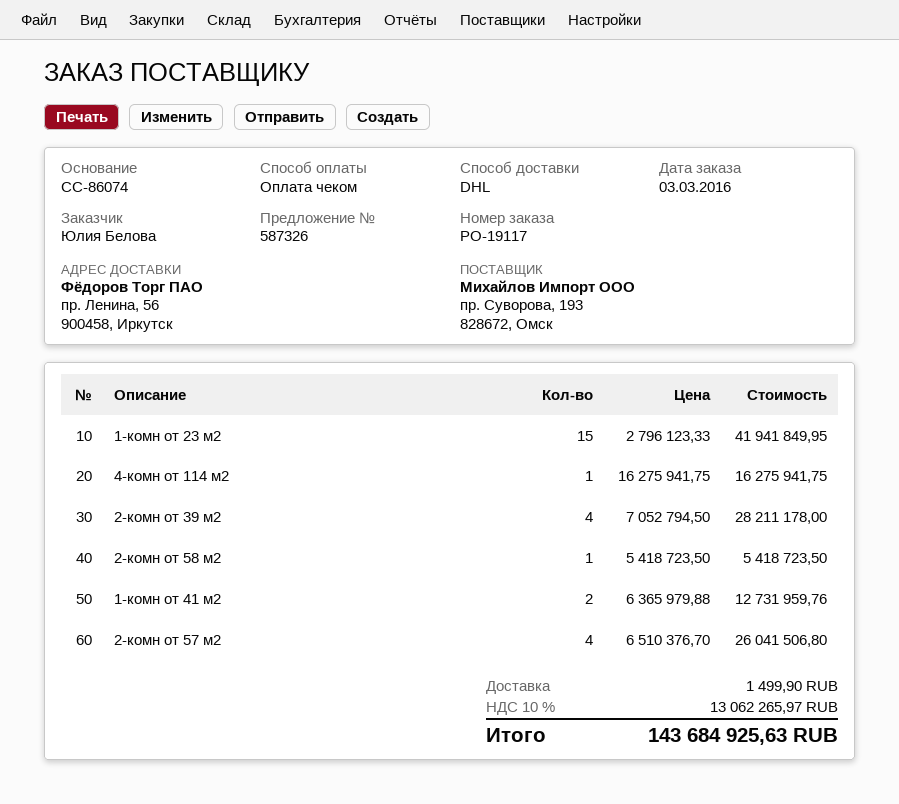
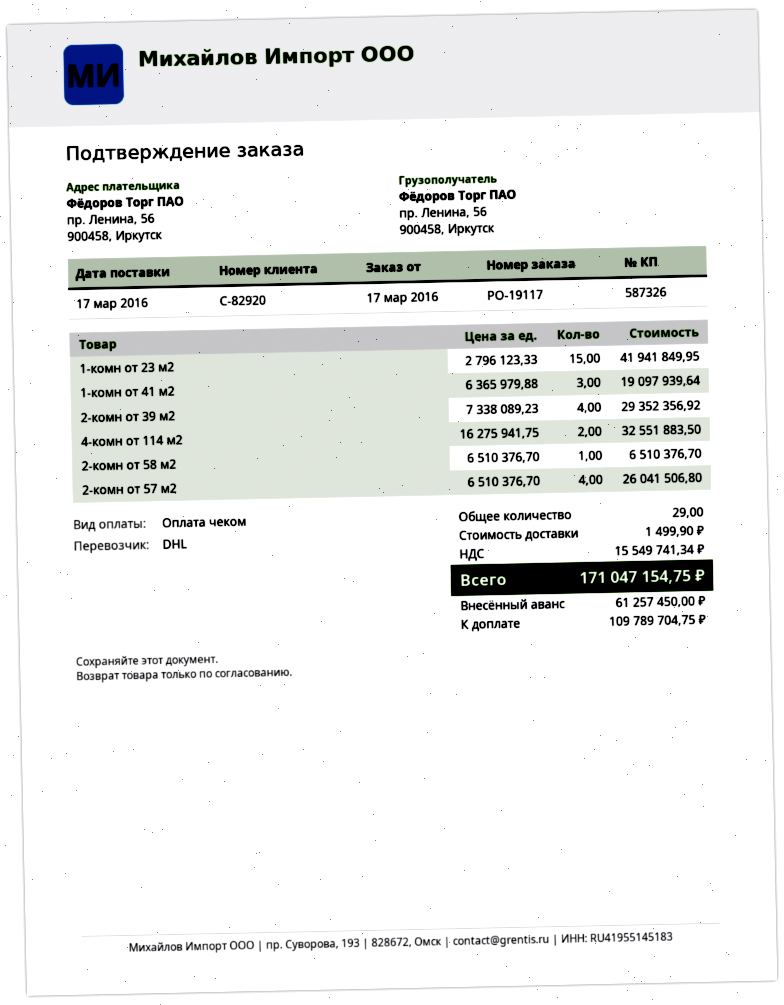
order date: 2016-03-03 -> 2016-03-17
4-комн от 114 м2: 1 x 16275941.75 = 16275941.75 -> 2 x 16275941.75 = 32551883.50
2-комн от 39 м2: 4 x 7052794.50 = 28211178.00 -> 4 x 7338089.23 = 29352356.92
2-комн от 58 м2: 1 x 5418723.50 = 5418723.50 -> 1 x 6510376.70 = 6510376.70
1-комн от 41 м2: 2 x 6365979.88 = 12731959.76 -> 3 x 6365979.88 = 19097939.64
tax: 13062265.97 -> 15549741.34
total: 143684925.63 -> 171047154.75

